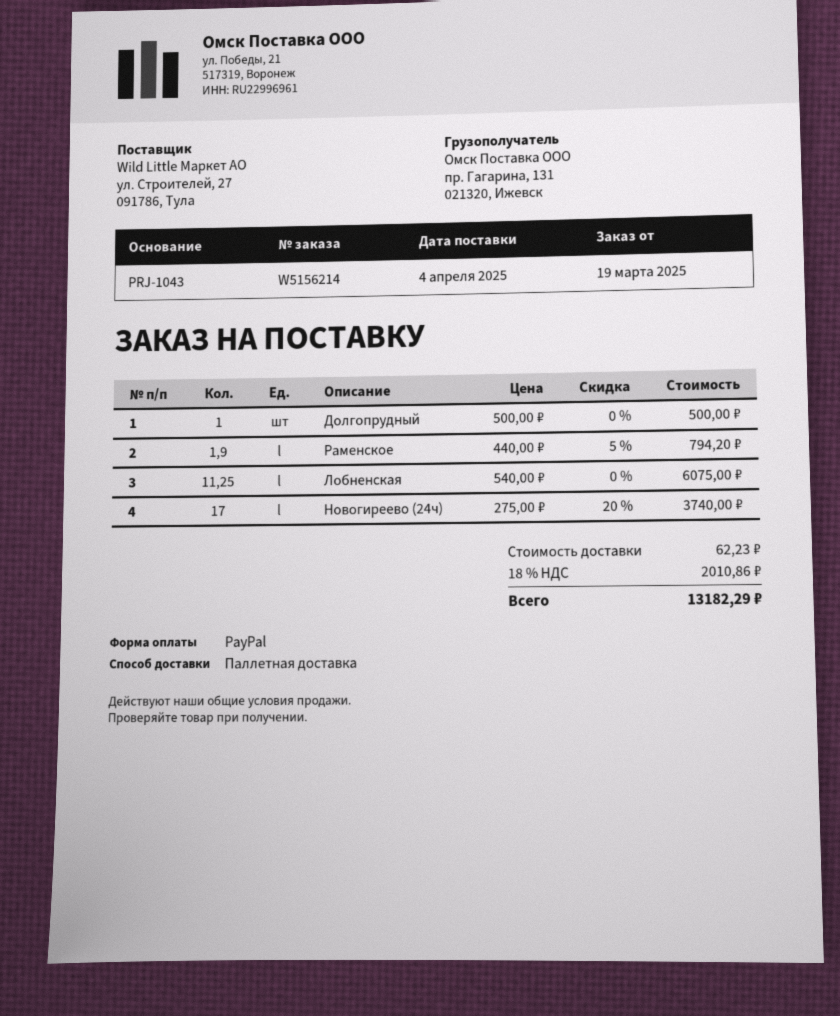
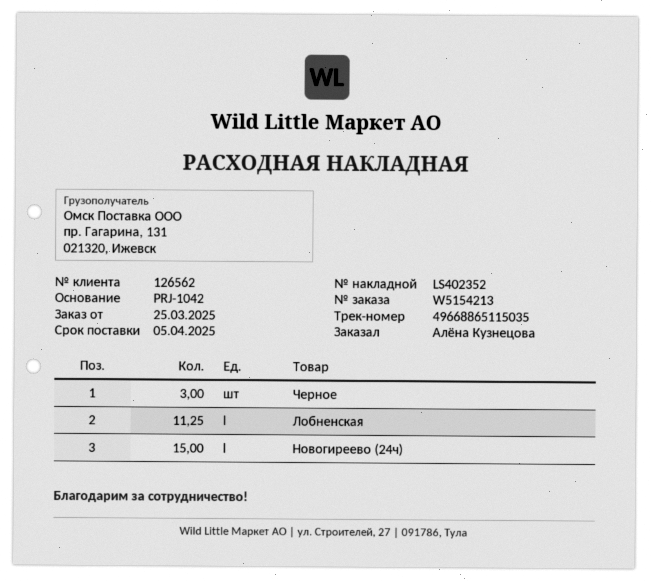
order number: W5156214 -> W5154213
order date: 2025-03-19 -> 2025-03-25
delivery date: 2025-04-04 -> 2025-04-05
reference: PRJ-1043 -> PRJ-1042
Долгопрудный: 1 -> none
Раменское: 1.9 -> none
Новогиреево (24ч): 17 -> 15
Черное: none -> 3

